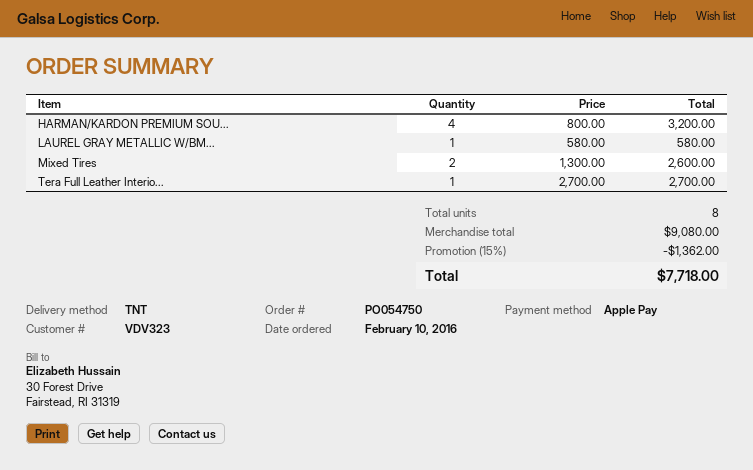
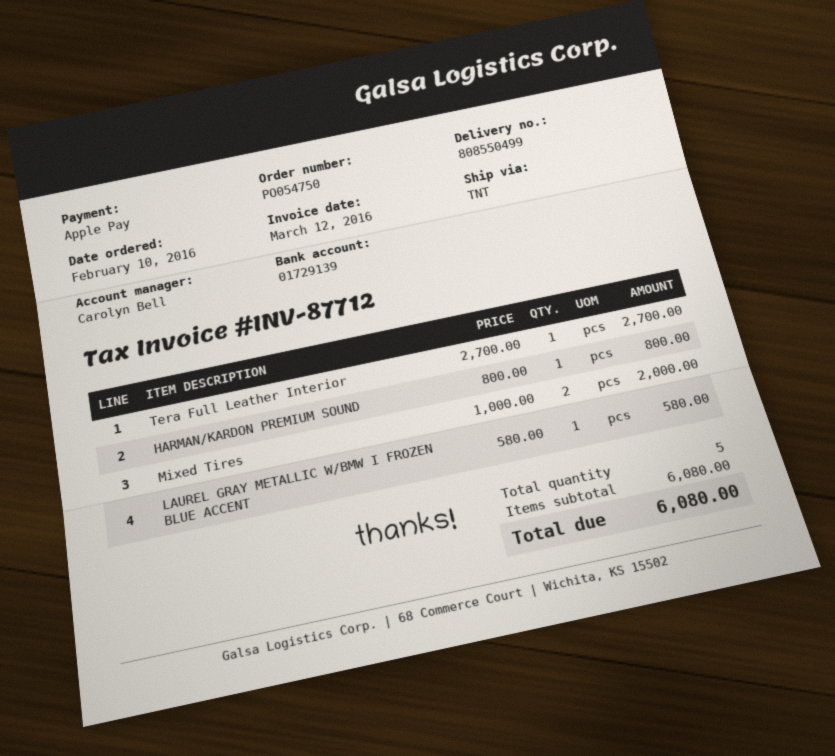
HARMAN/KARDON PREMIUM SOU...: 4 x 800.00 = 3200.00 -> 1 x 800.00 = 800.00
Mixed Tires: 2 x 1300.00 = 2600.00 -> 2 x 1000.00 = 2000.00
total quantity: 8 -> 5
subtotal: 9080.00 -> 6080.00
discount: 15% = 1362.00 -> none
total: 7718.00 -> 6080.00

